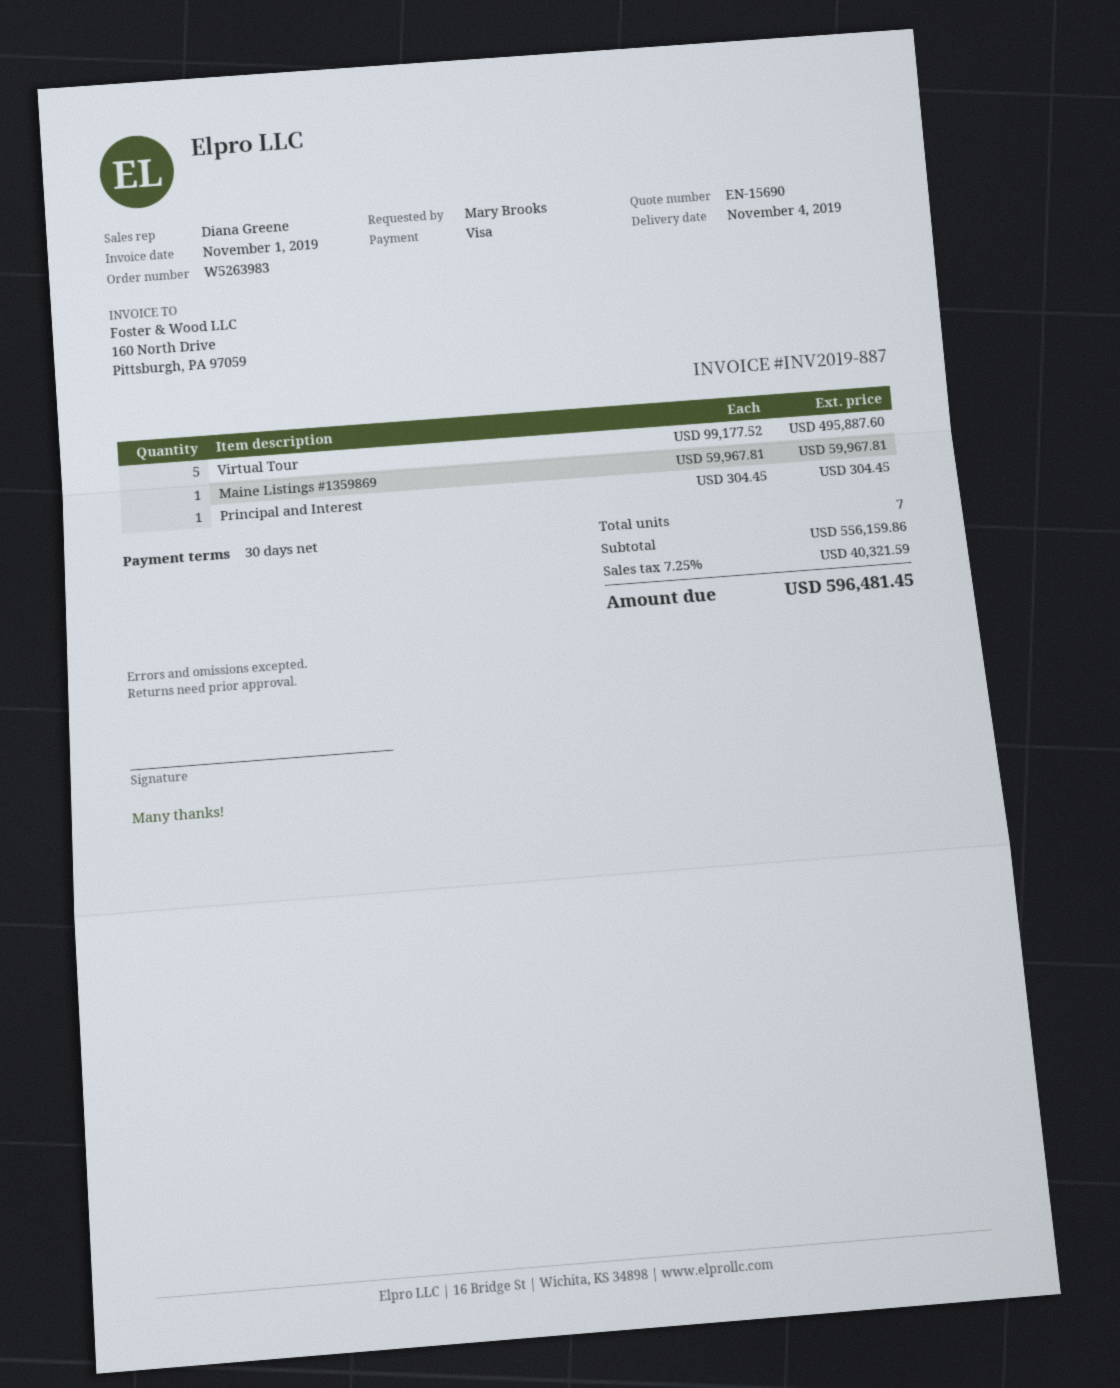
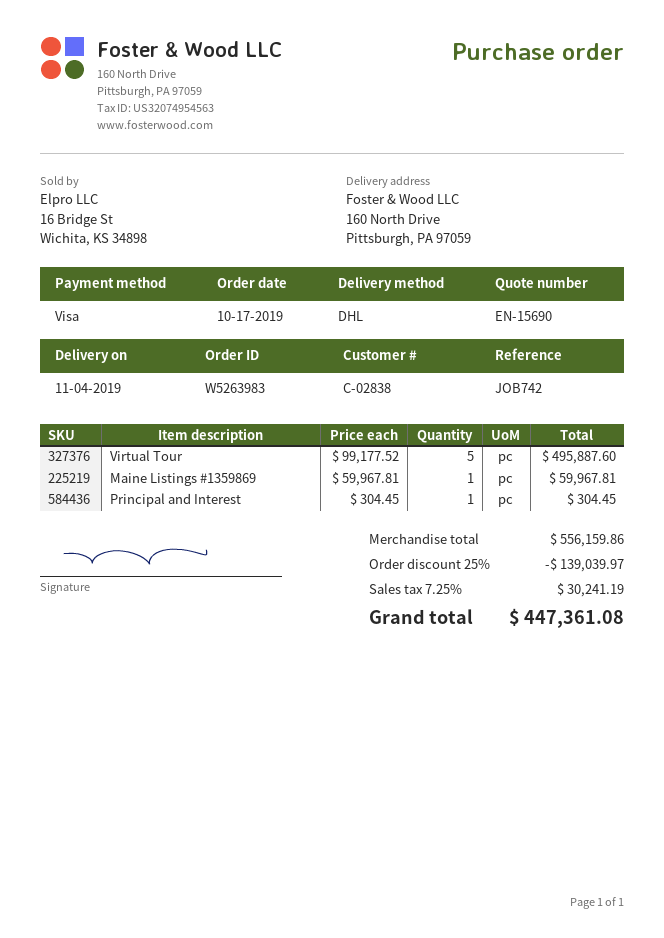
discount: none -> 25% = 139039.97
tax: 7.25% = 40321.59 -> 7.25% = 30241.19
total: 596481.45 -> 447361.08

